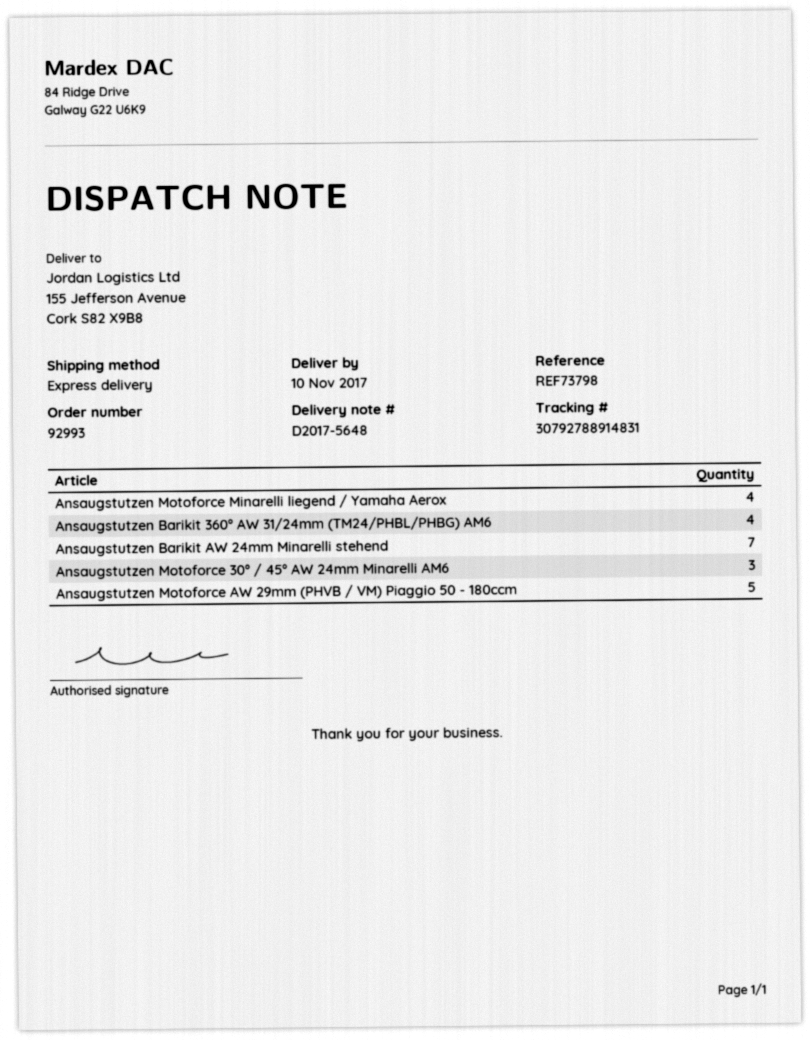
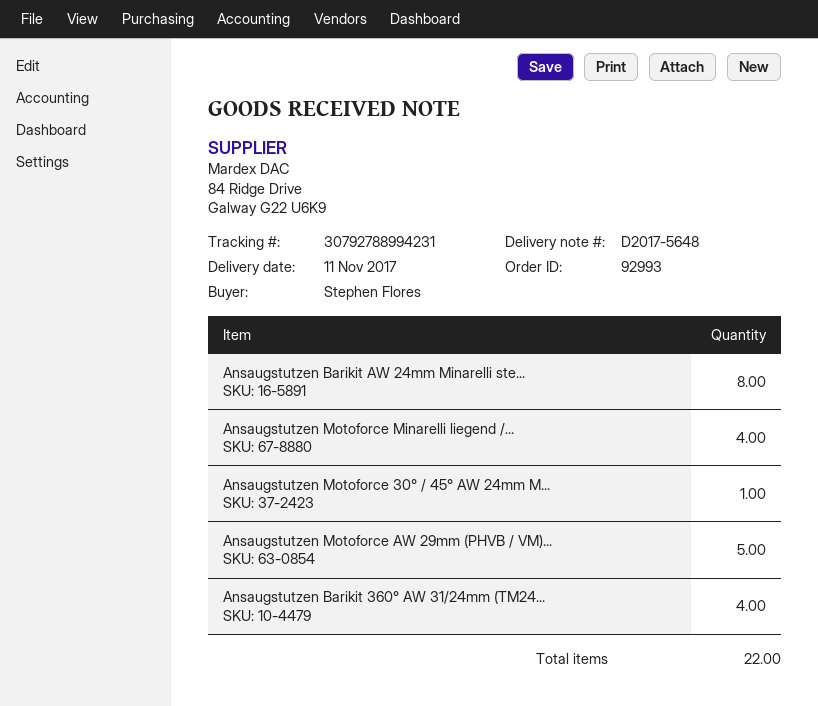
delivery date: 2017-11-10 -> 2017-11-11
tracking number: 30792788914831 -> 30792788994231
Ansaugstutzen Barikit AW 24mm Minarelli stehend: 7 -> 8
Ansaugstutzen Motoforce 30° / 45° AW 24mm Minarelli AM6: 3 -> 1

